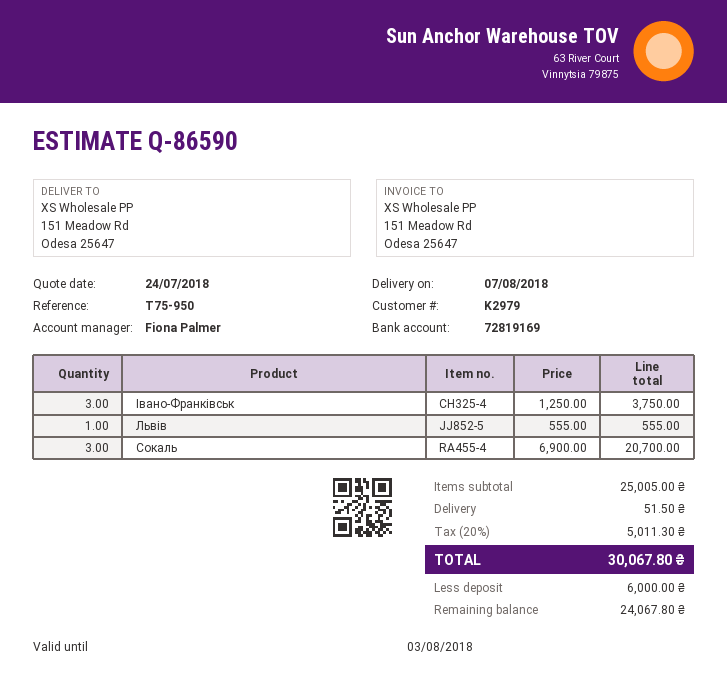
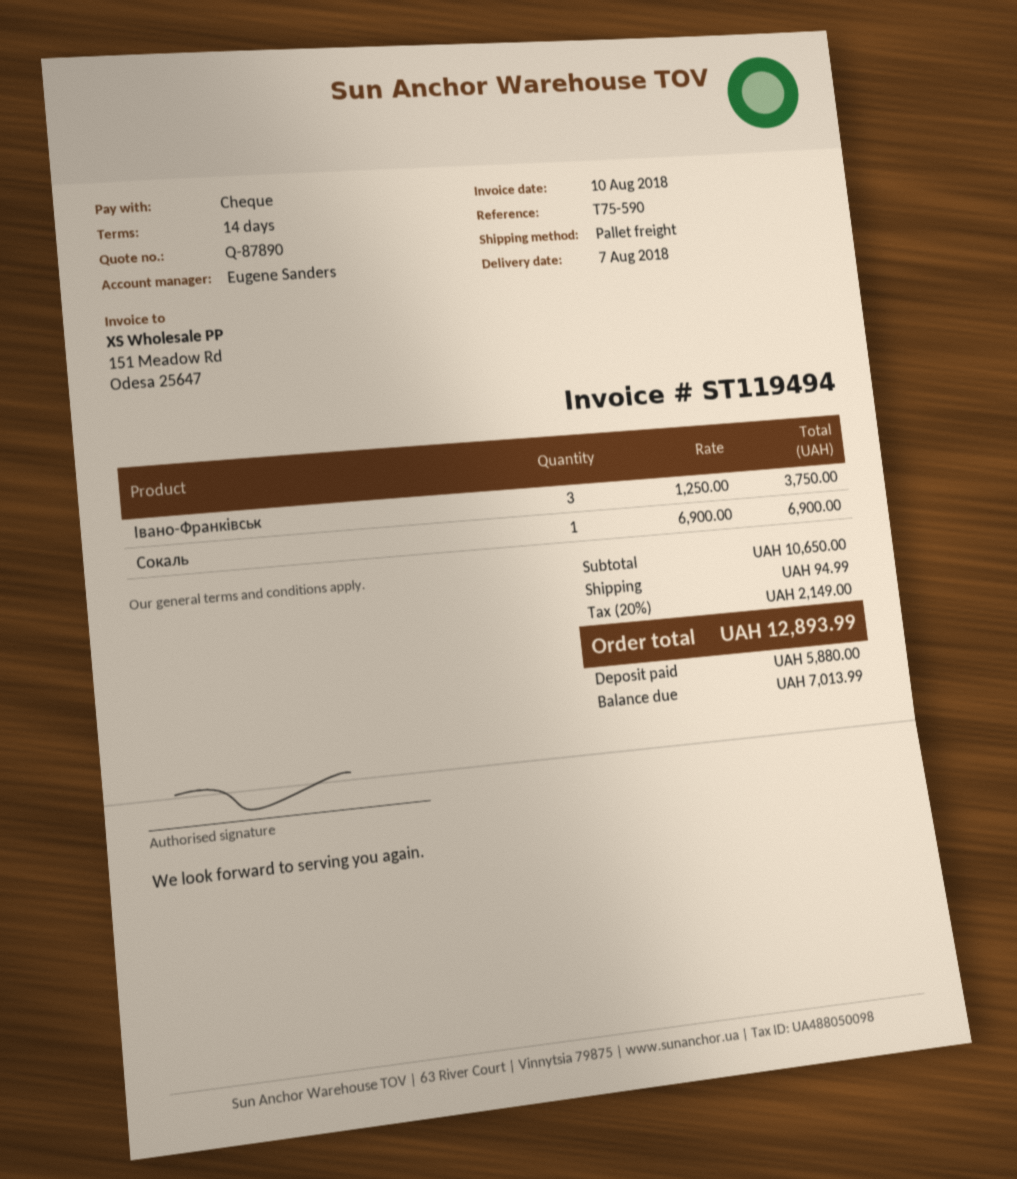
quote number: Q-86590 -> Q-87890
reference: T75-950 -> T75-590
sales rep: Fiona Palmer -> Eugene Sanders
Львів: 1 x 555.00 = 555.00 -> none
Сокаль: 3 x 6900.00 = 20700.00 -> 1 x 6900.00 = 6900.00
subtotal: 25005.00 -> 10650.00
shipping: 51.50 -> 94.99
tax: 20% = 5011.30 -> 20% = 2149.00
total: 30067.80 -> 12893.99
deposit: 6000.00 -> 5880.00
balance: 24067.80 -> 7013.99

